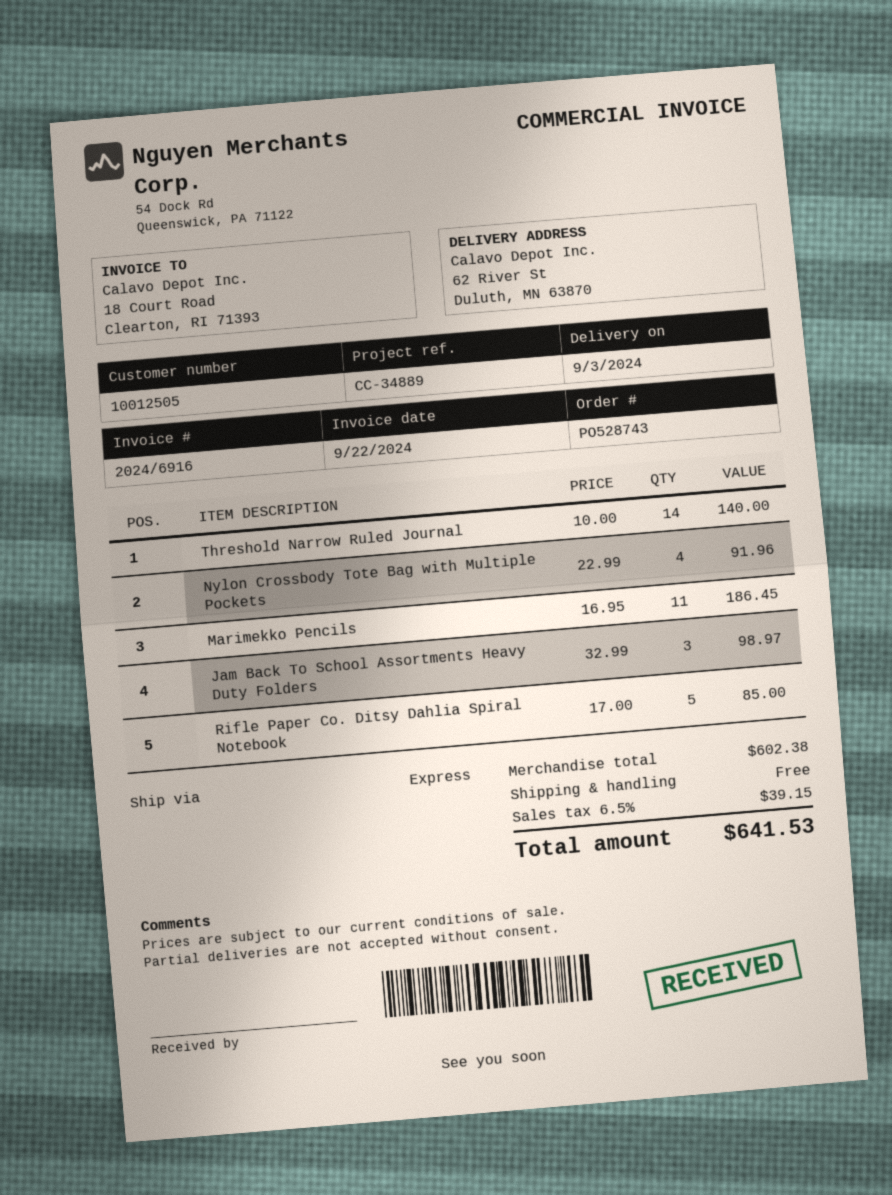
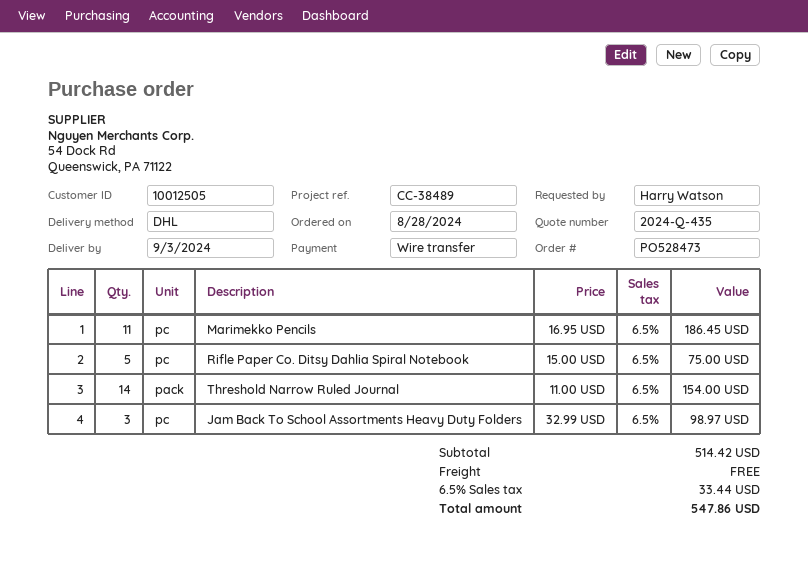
order number: PO528743 -> PO528473
reference: CC-34889 -> CC-38489
shipping method: express -> DHL
Threshold Narrow Ruled Journal: 14 x 10.00 = 140.00 -> 14 x 11.00 = 154.00
Nylon Crossbody Tote Bag with Multiple Pockets: 4 x 22.99 = 91.96 -> none
Rifle Paper Co. Ditsy Dahlia Spiral Notebook: 5 x 17.00 = 85.00 -> 5 x 15.00 = 75.00
subtotal: 602.38 -> 514.42
tax: 6.5% = 39.15 -> 6.5% = 33.44
total: 641.53 -> 547.86

